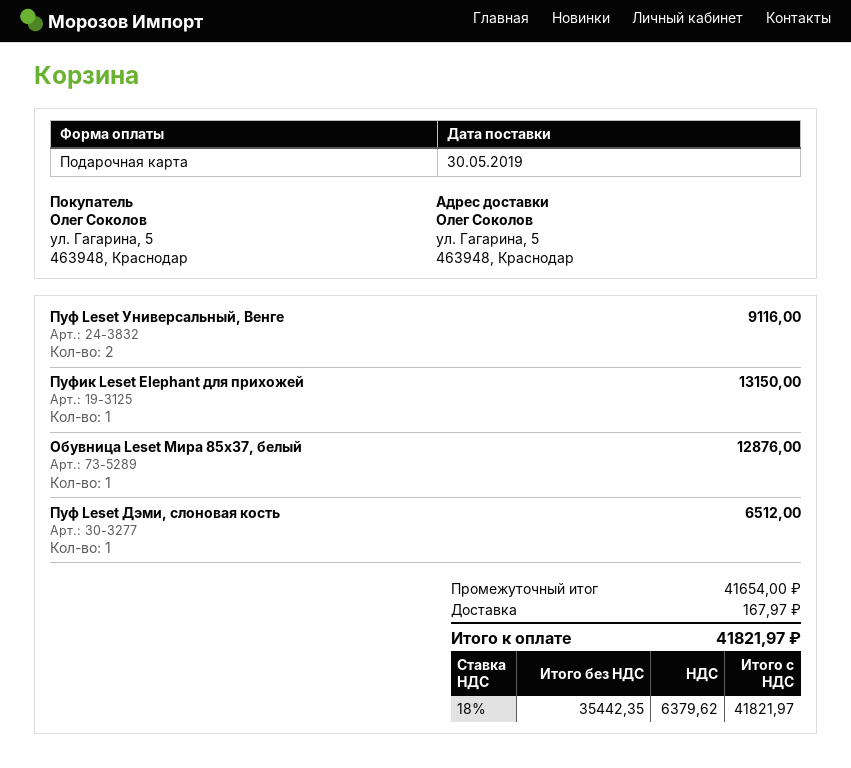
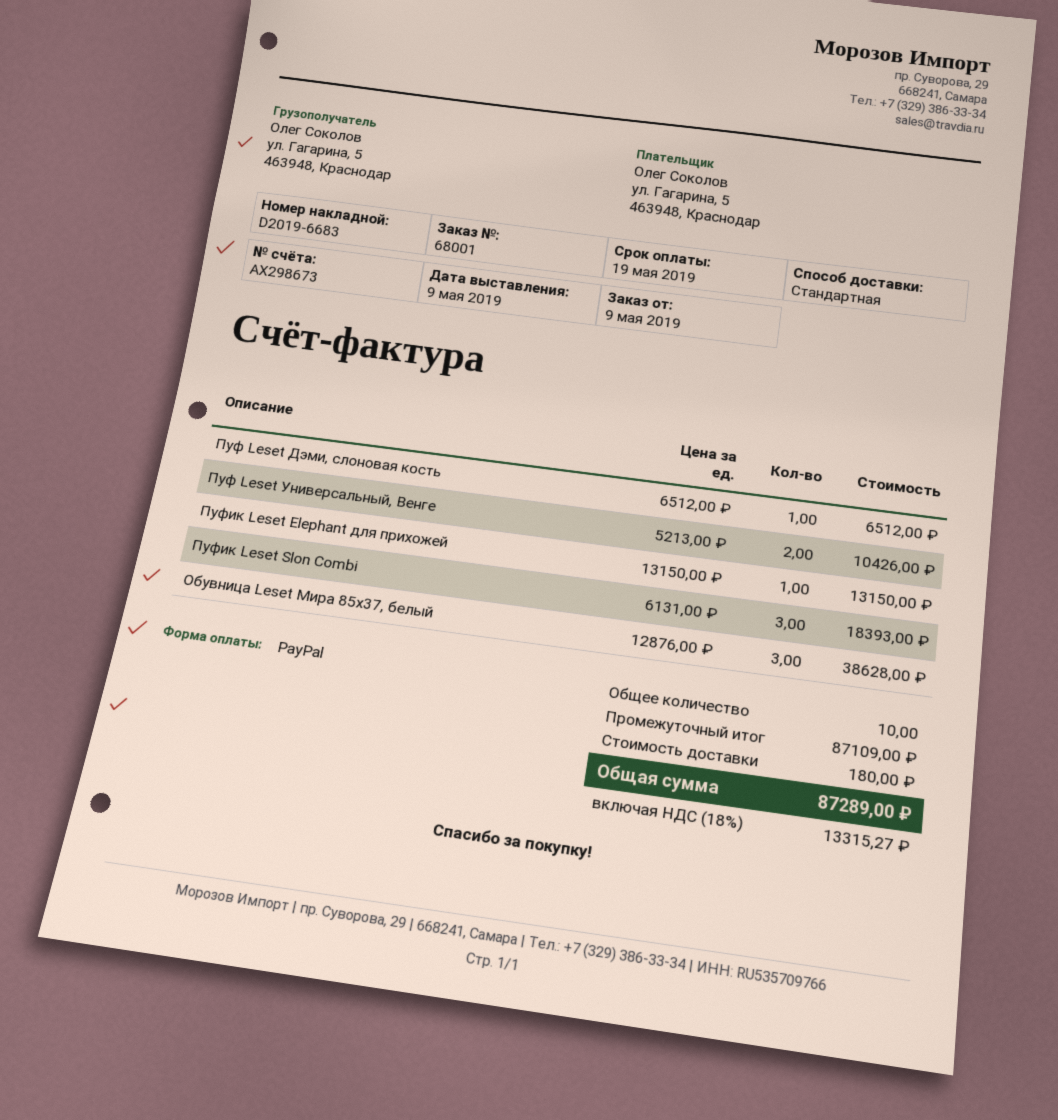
payment method: gift card -> PayPal
Пуф Leset Универсальный, Венге: 2 for 9116.00 -> 2 for 10426.00
Обувница Leset Мира 85х37, белый: 1 for 12876.00 -> 3 for 38628.00
Пуфик Leset Slon Combi: none -> 3 for 18393.00
subtotal: 41654.00 -> 87109.00
shipping: 167.97 -> 180.00
tax: 18% = 6379.62 -> 18% = 13315.27
total: 41821.97 -> 87289.00

